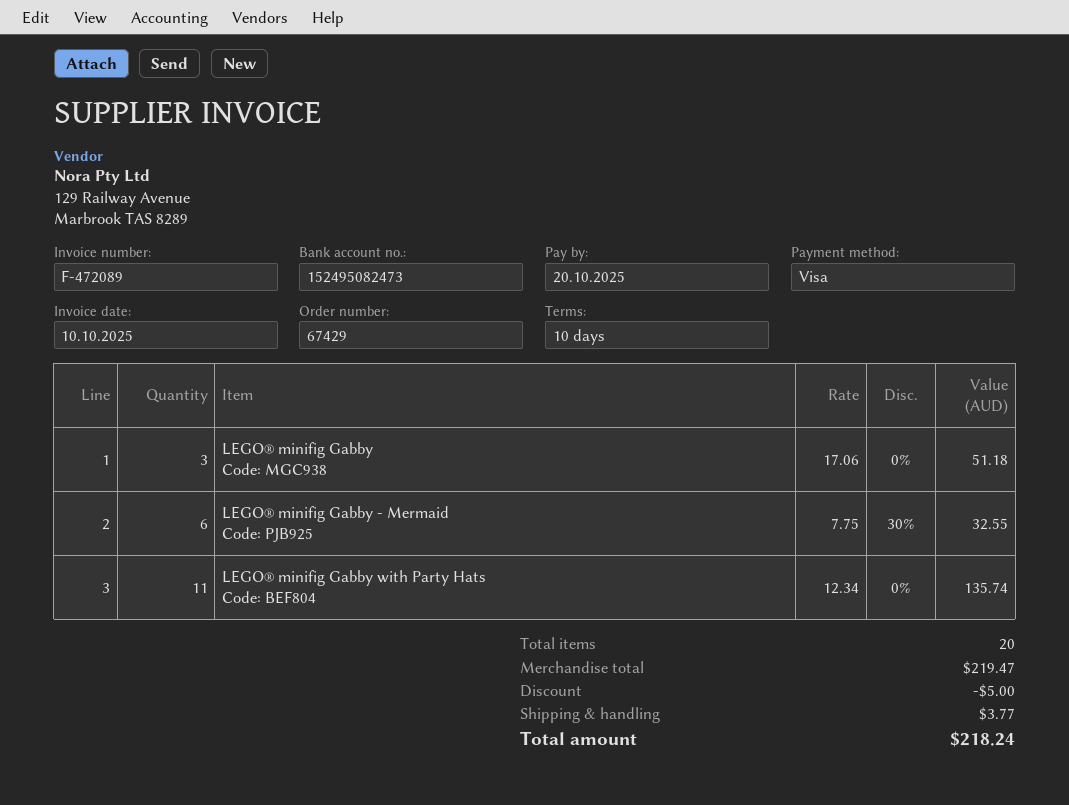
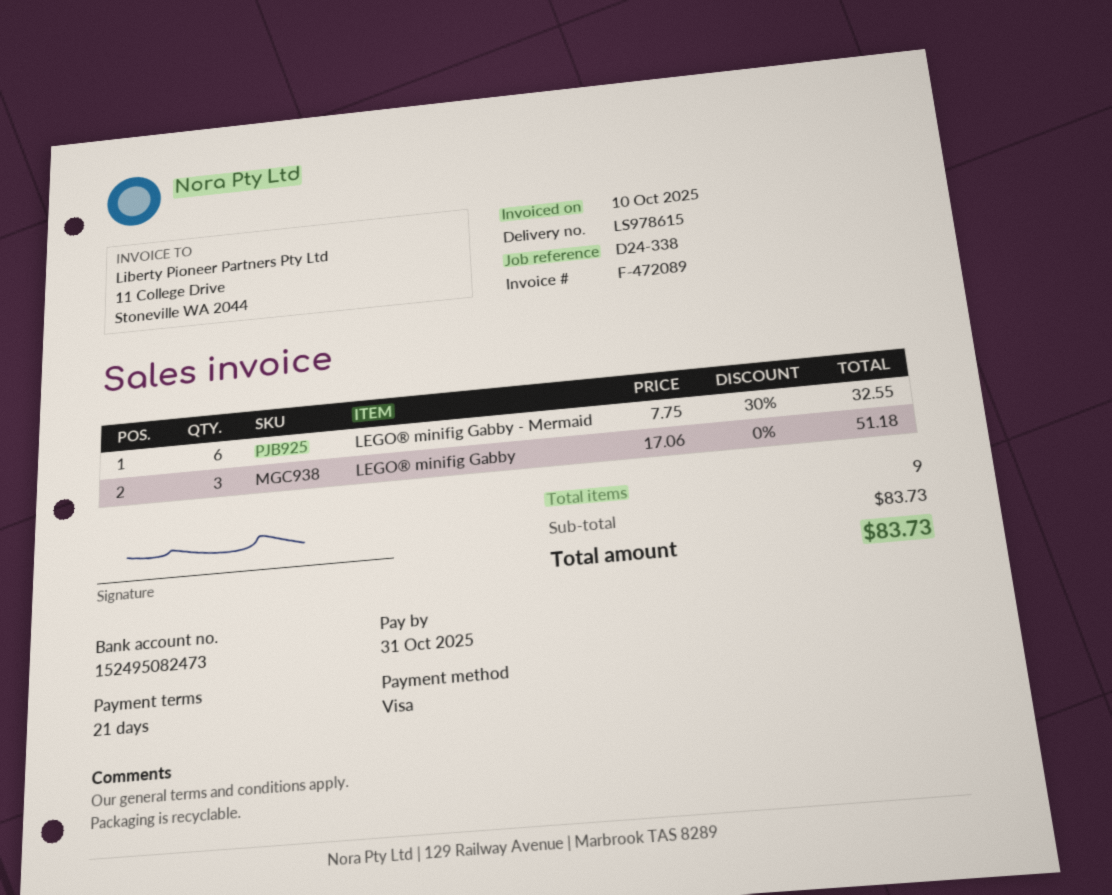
payment terms: 10 days -> 21 days
due date: 2025-10-20 -> 2025-10-31
LEGO® minifig Gabby with Party Hats: 11 x 12.34 = 135.74 -> none
total quantity: 20 -> 9
subtotal: 219.47 -> 83.73
discount: 5.00 -> none
shipping: 3.77 -> none
total: 218.24 -> 83.73

